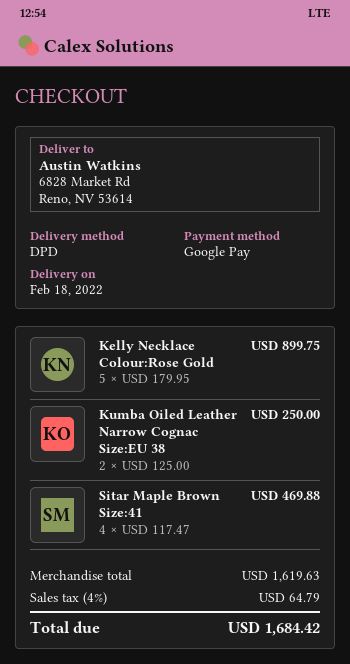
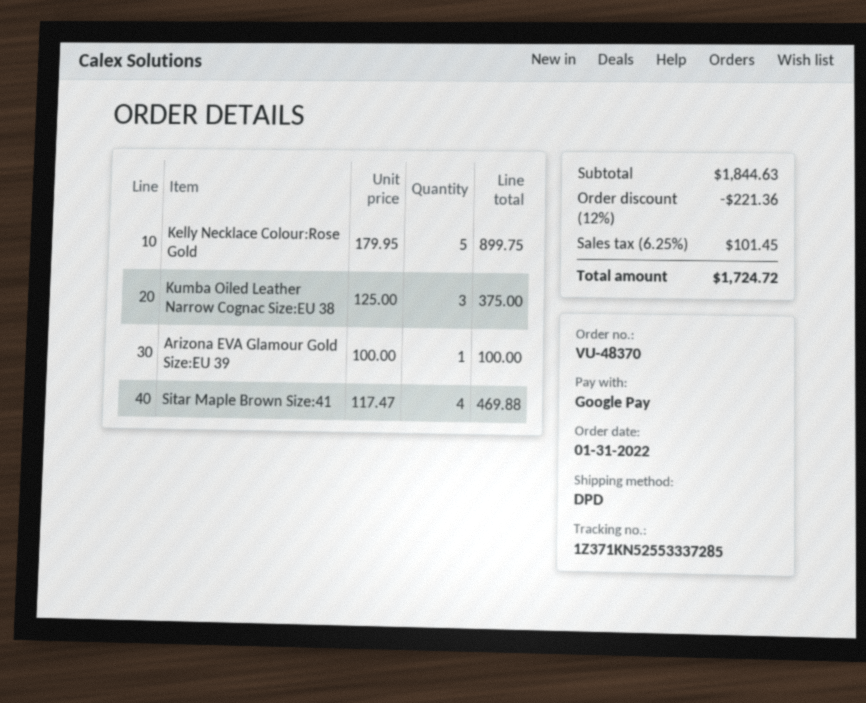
Kumba Oiled Leather Narrow Cognac Size:EU 38: 2 x 125.00 = 250.00 -> 3 x 125.00 = 375.00
Arizona EVA Glamour Gold Size:EU 39: none -> 1 x 100.00 = 100.00
subtotal: 1619.63 -> 1844.63
discount: none -> 12% = 221.36
tax: 4% = 64.79 -> 6.25% = 101.45
total: 1684.42 -> 1724.72

